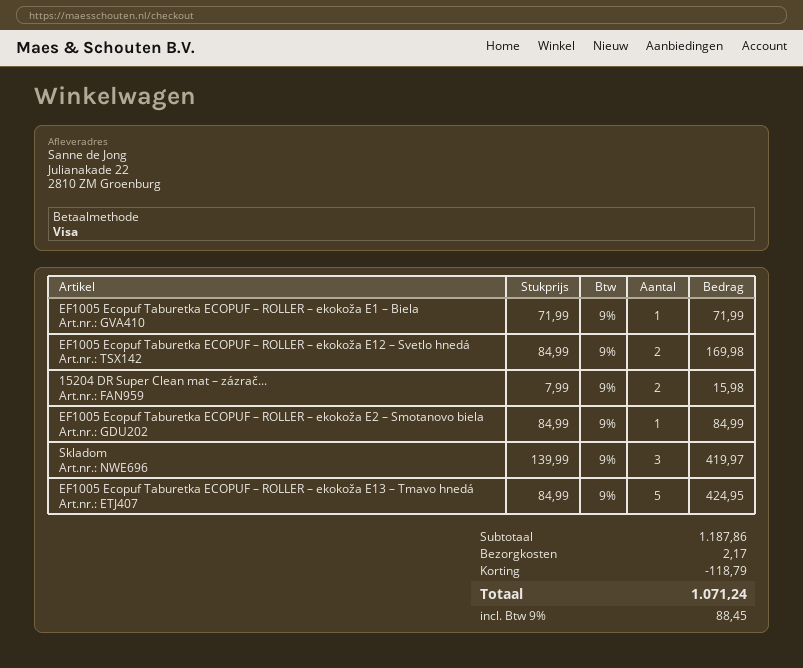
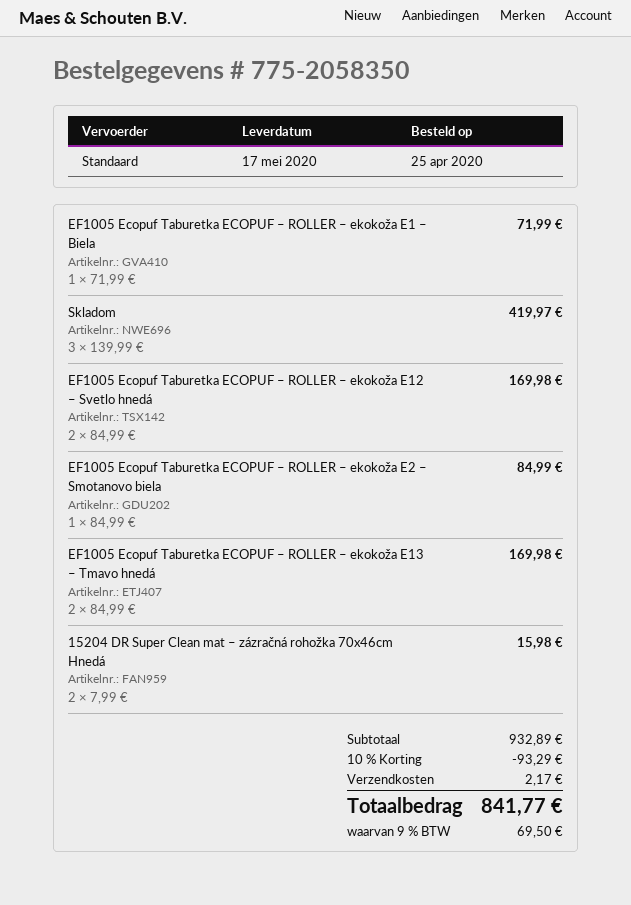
EF1005 Ecopuf Taburetka ECOPUF – ROLLER – ekokoža E13 – Tmavo hnedá: 5 x 84.99 = 424.95 -> 2 x 84.99 = 169.98
subtotal: 1187.86 -> 932.89
discount: 118.79 -> 93.29
tax: 9% = 88.45 -> 9% = 69.50
total: 1071.24 -> 841.77

